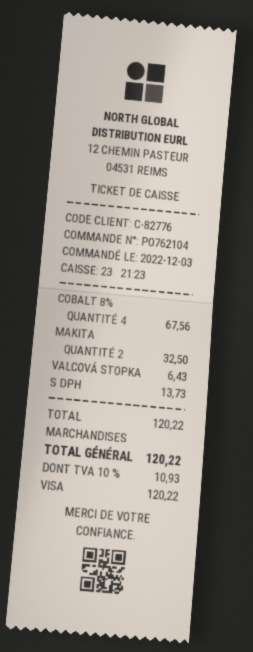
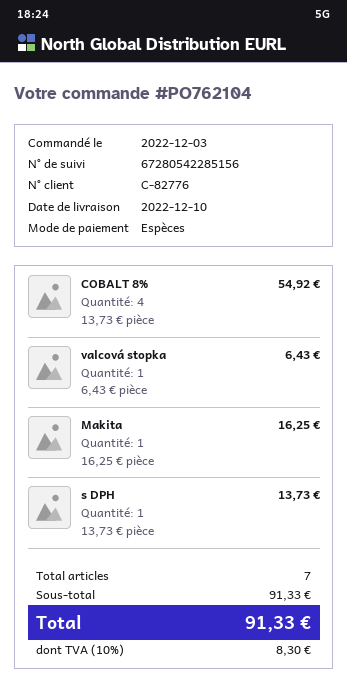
payment method: Visa -> cash
COBALT 8%: 4 for 67.56 -> 4 for 54.92
MAKITA: 2 for 32.50 -> 1 for 16.25
subtotal: 120.22 -> 91.33
tax: 10% = 10.93 -> 10% = 8.30
total: 120.22 -> 91.33

